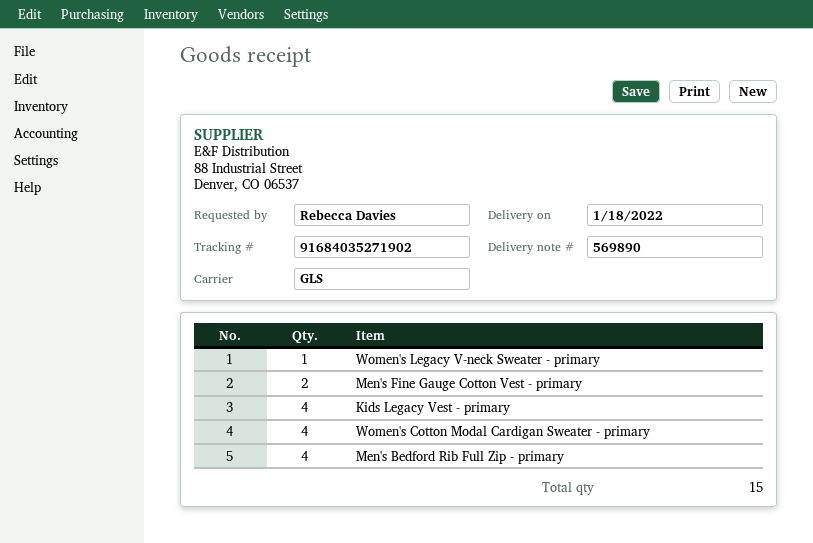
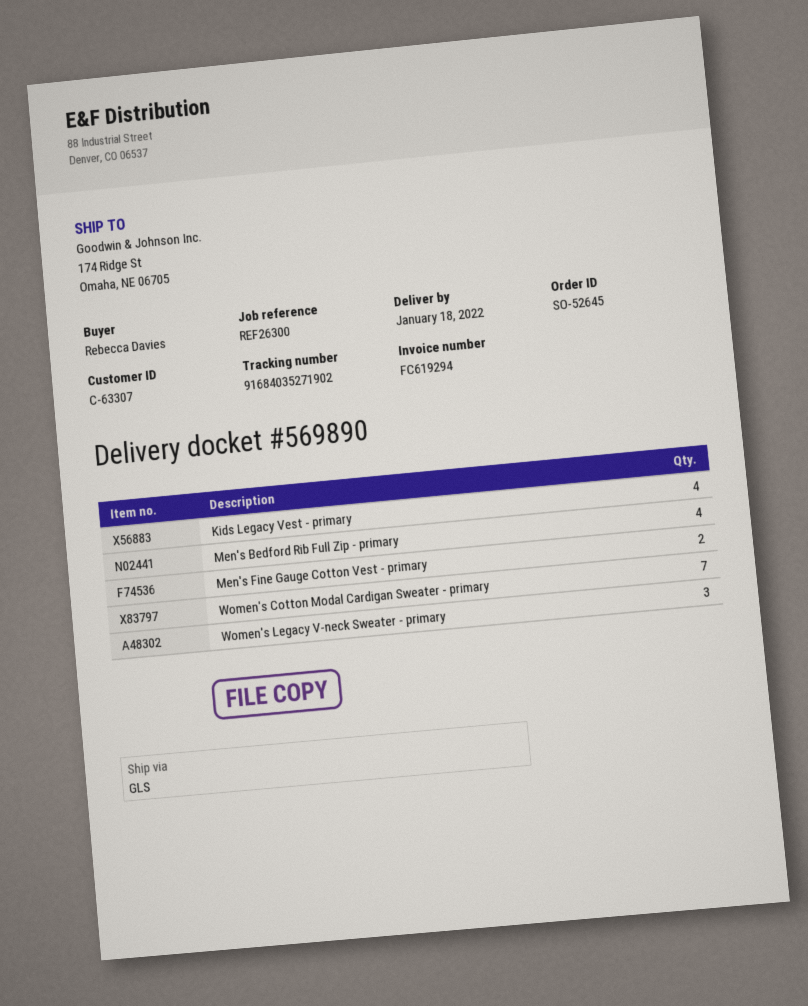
Women's Legacy V-neck Sweater - primary: 1 -> 3
Women's Cotton Modal Cardigan Sweater - primary: 4 -> 7

